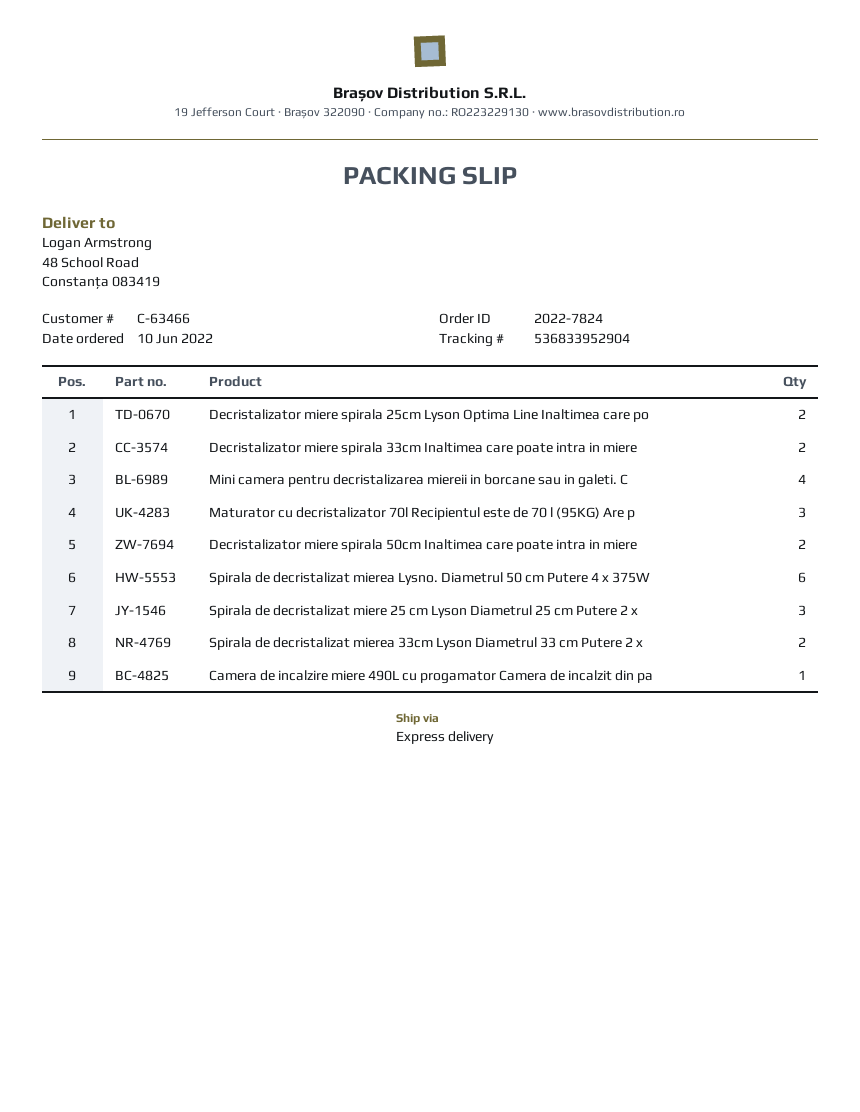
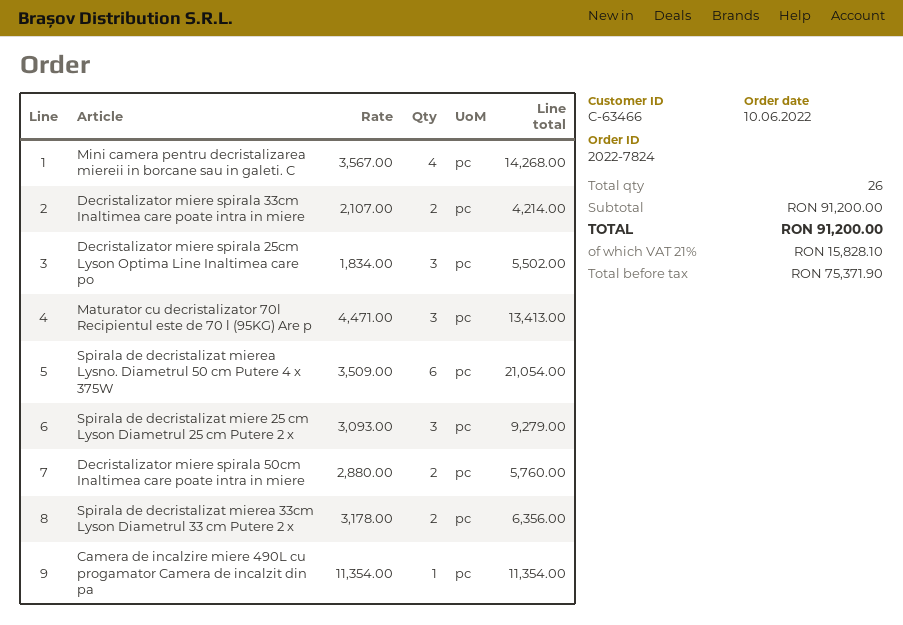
Decristalizator miere spirala 25cm Lyson Optima Line Inaltimea care po: 2 -> 3

